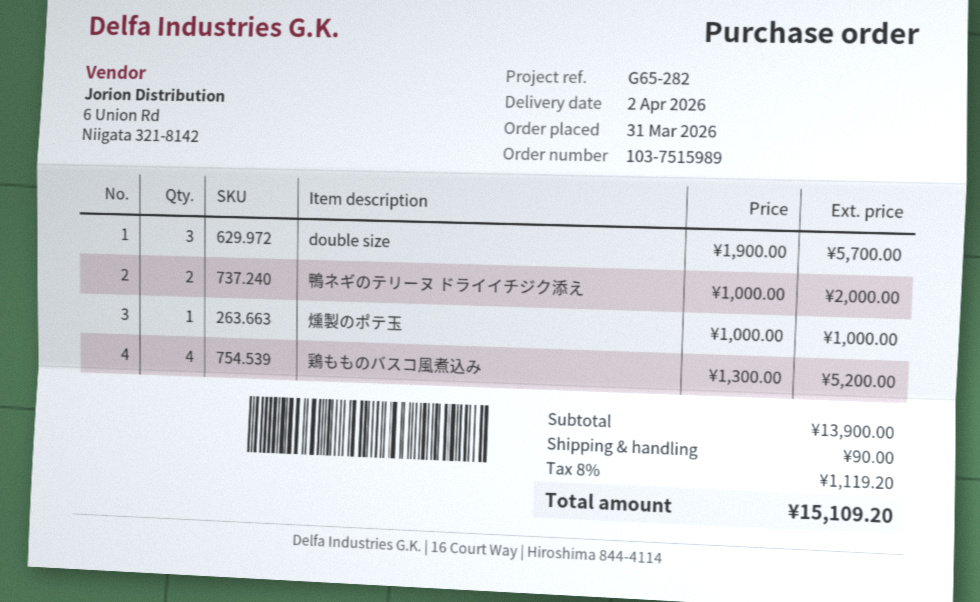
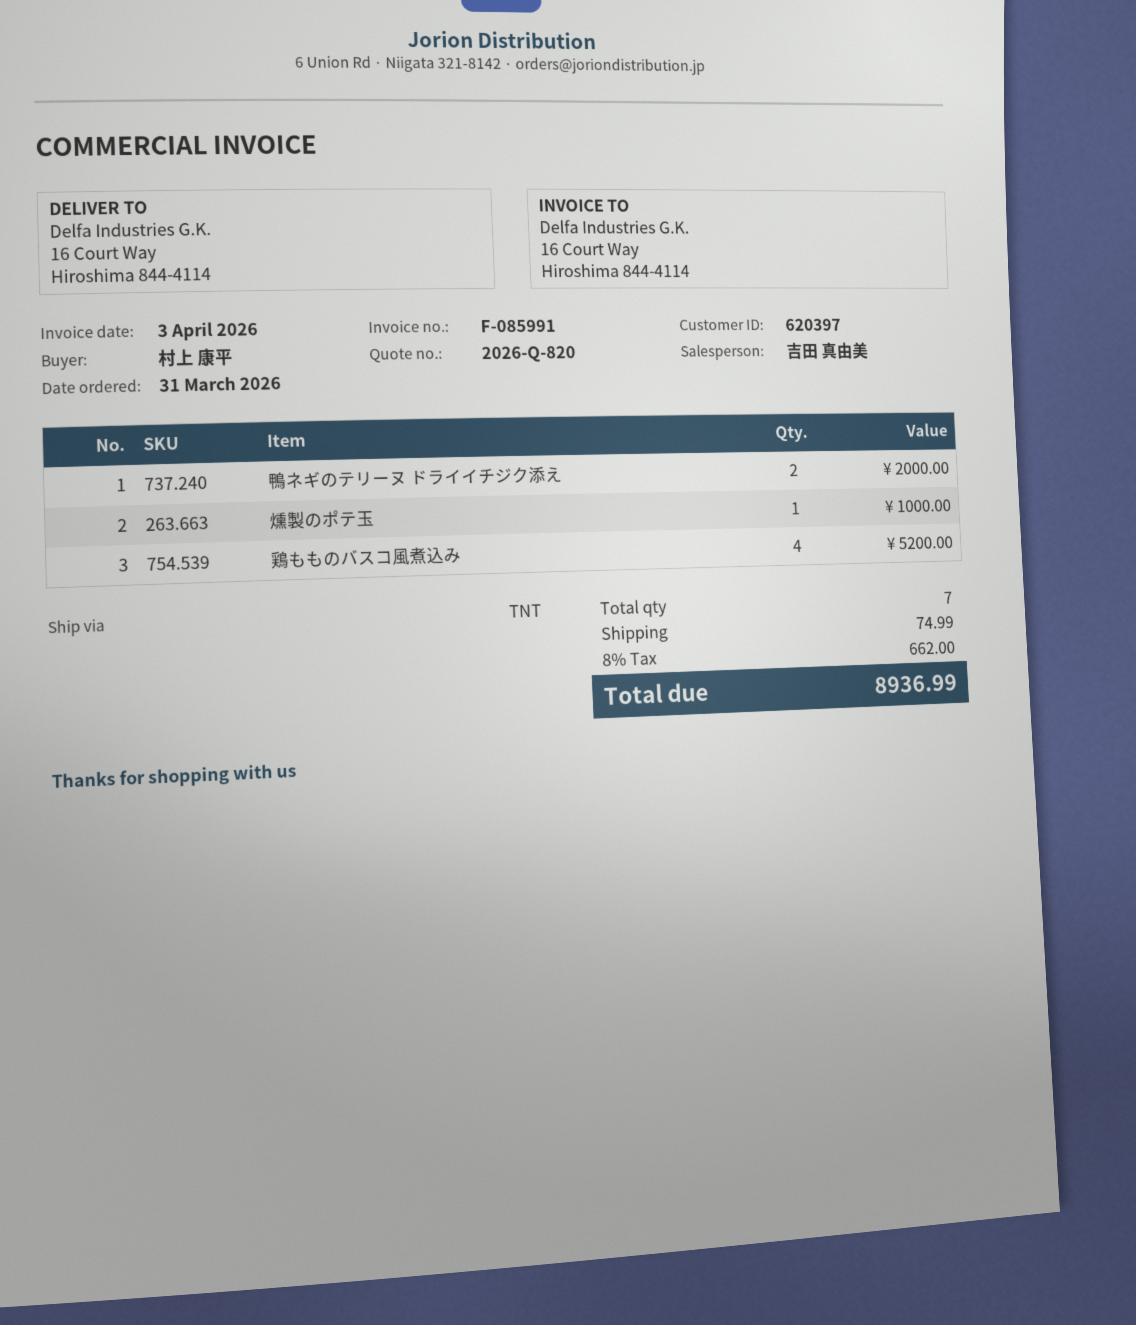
double size: 3 for 5700.00 -> none
shipping: 90.00 -> 74.99
tax: 8% = 1119.20 -> 8% = 662.00
total: 15109.20 -> 8936.99

